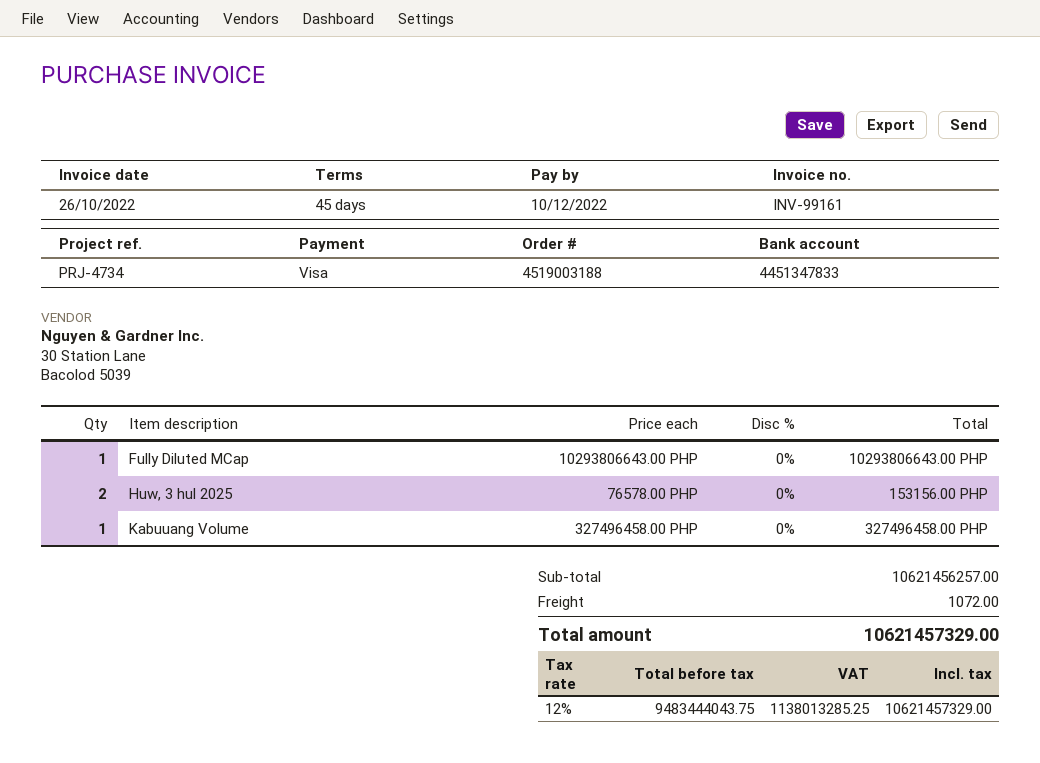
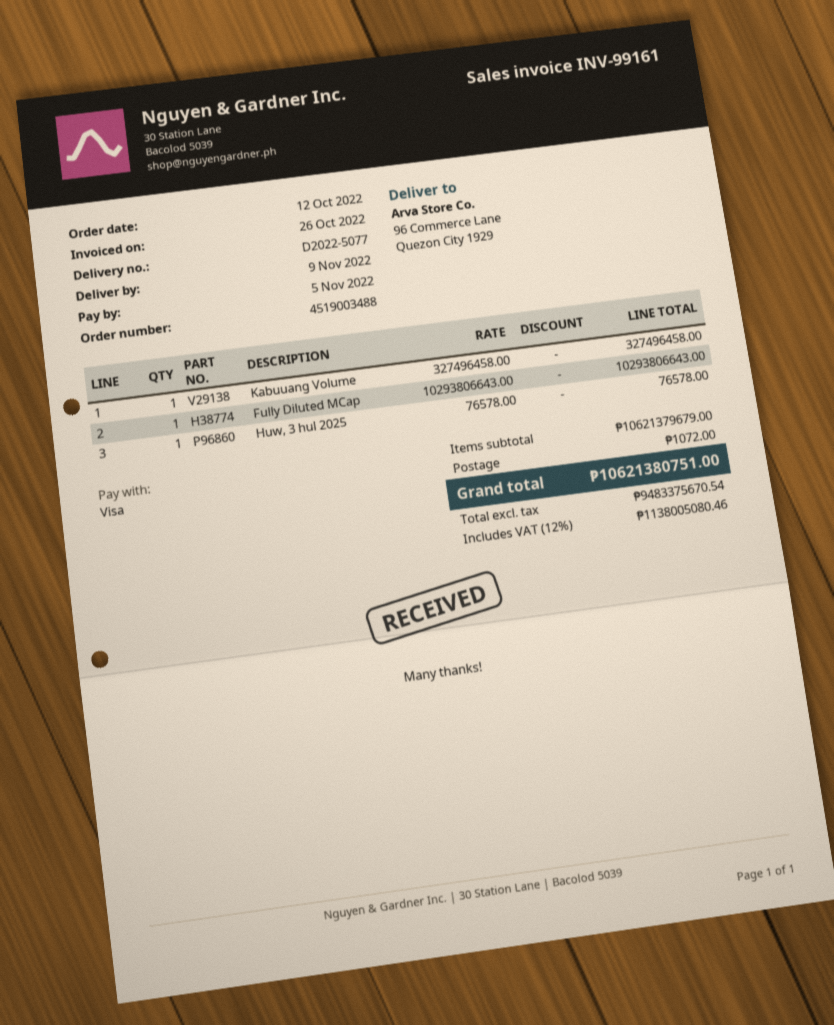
order number: 4519003188 -> 4519003488
due date: 2022-12-10 -> 2022-11-05
Huw, 3 hul 2025: 2 x 76578.00 = 153156.00 -> 1 x 76578.00 = 76578.00
subtotal: 10621456257.00 -> 10621379679.00
net: 9483444043.75 -> 9483375670.54
tax: 12% = 1138013285.25 -> 12% = 1138005080.46
total: 10621457329.00 -> 10621380751.00

